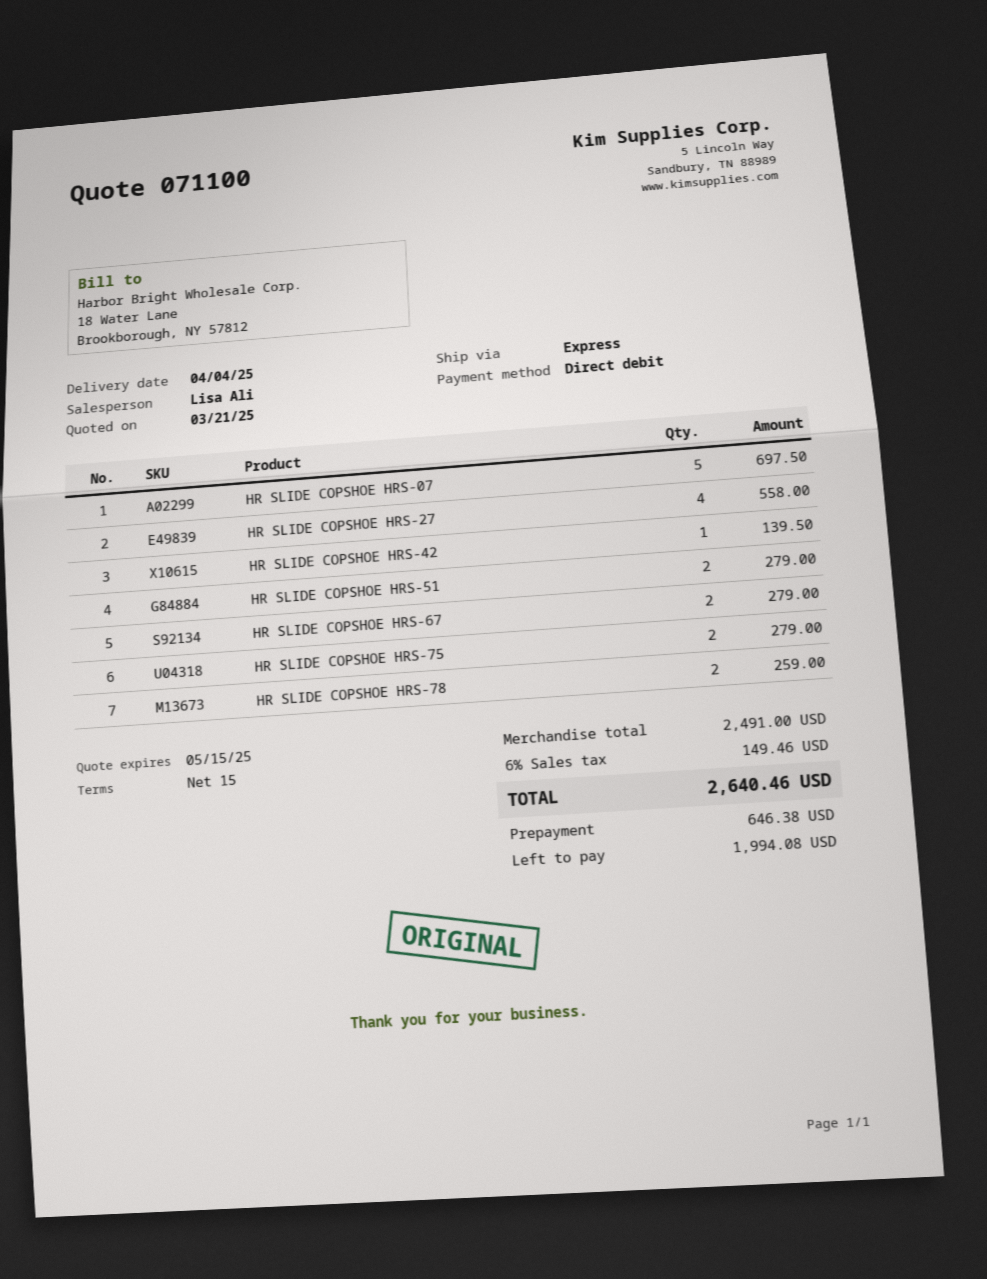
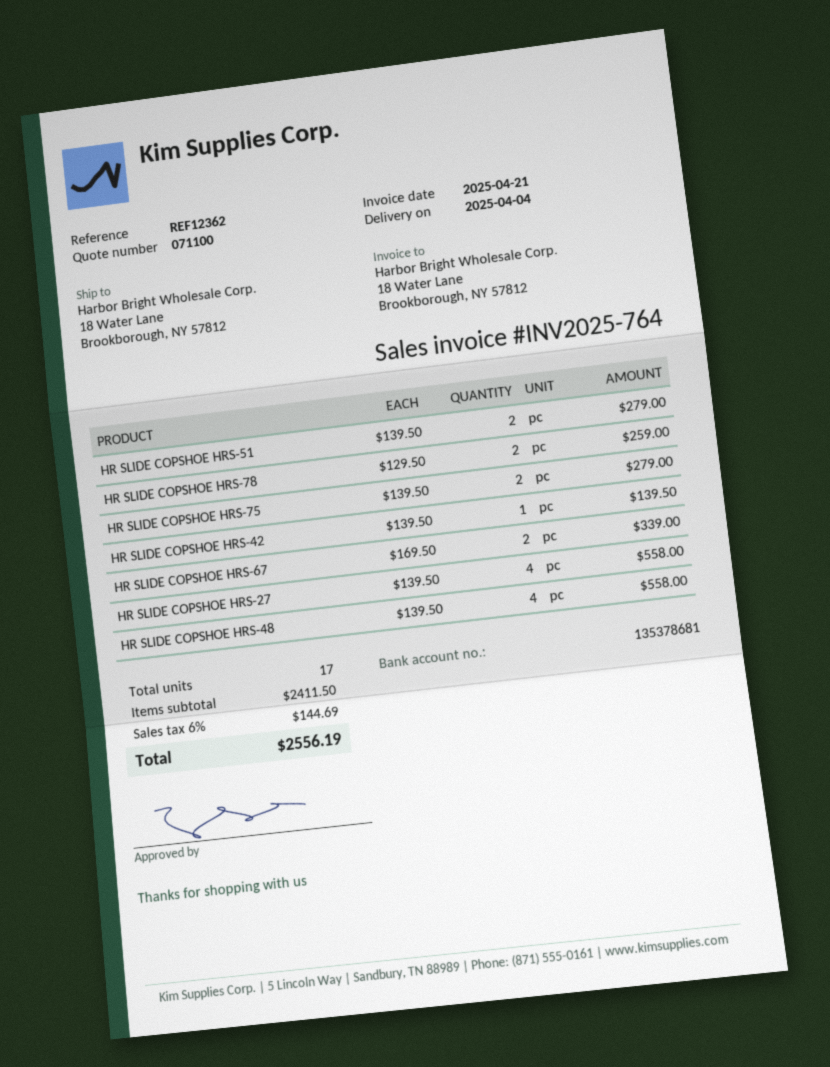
HR SLIDE COPSHOE HRS-07: 5 for 697.50 -> none
HR SLIDE COPSHOE HRS-67: 2 for 279.00 -> 2 for 339.00
HR SLIDE COPSHOE HRS-48: none -> 4 for 558.00
subtotal: 2491.00 -> 2411.50
tax: 6% = 149.46 -> 6% = 144.69
total: 2640.46 -> 2556.19

